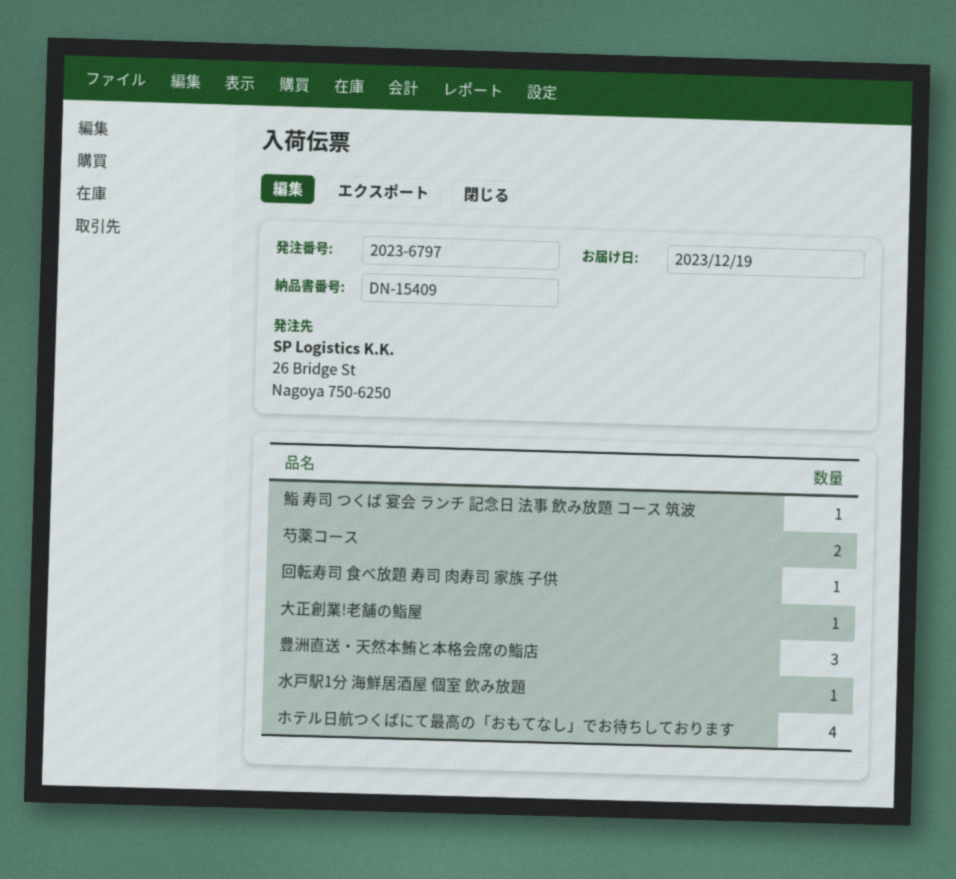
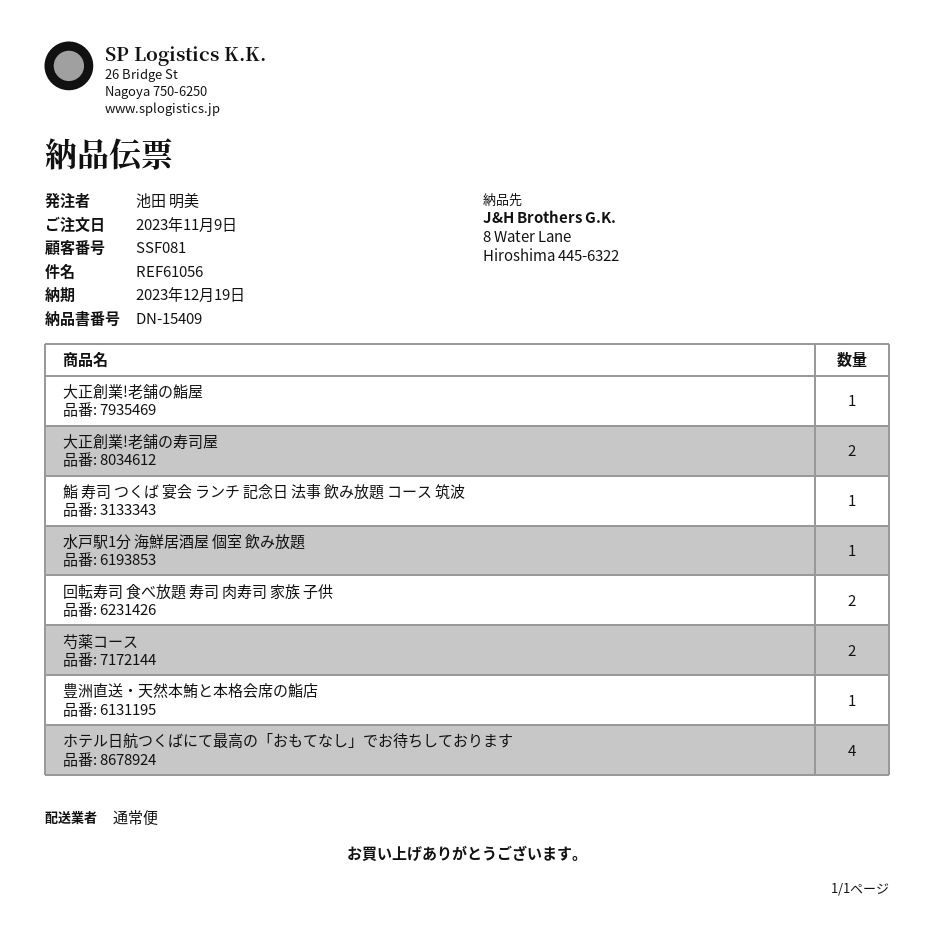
回転寿司 食べ放題 寿司 肉寿司 家族 子供: 1 -> 2
豊洲直送・天然本鮪と本格会席の鮨店: 3 -> 1
大正創業!老舗の寿司屋: none -> 2

